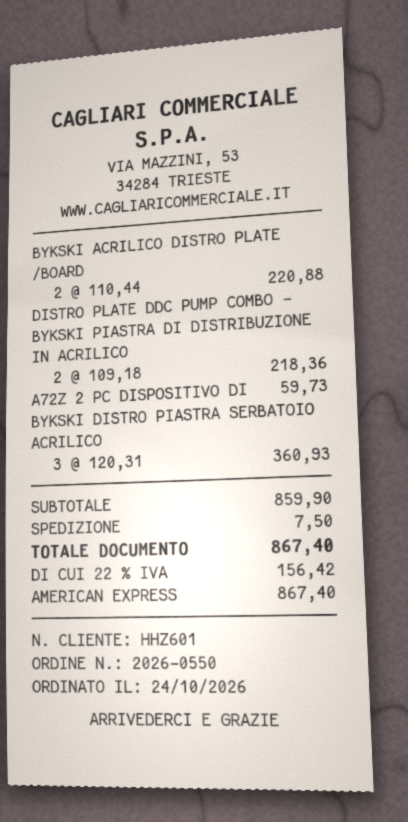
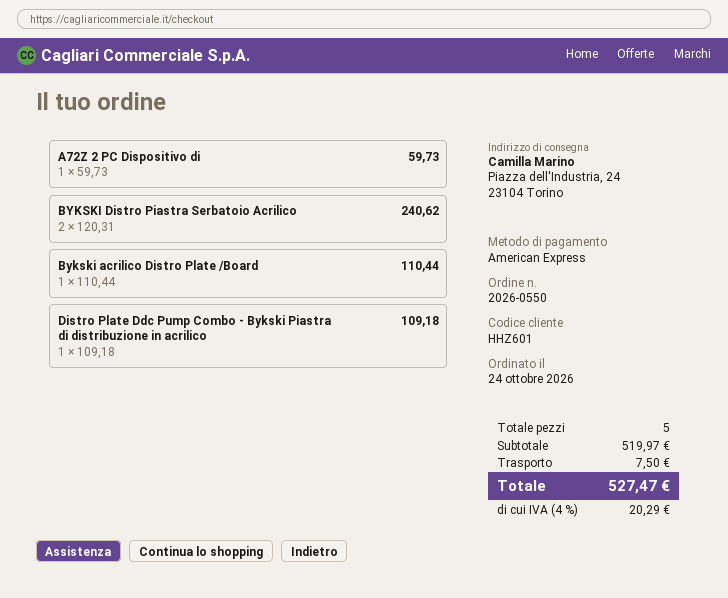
BYKSKI ACRILICO DISTRO PLATE /BOARD: 2 x 110.44 = 220.88 -> 1 x 110.44 = 110.44
DISTRO PLATE DDC PUMP COMBO - BYKSKI PIASTRA DI DISTRIBUZIONE IN ACRILICO: 2 x 109.18 = 218.36 -> 1 x 109.18 = 109.18
BYKSKI DISTRO PIASTRA SERBATOIO ACRILICO: 3 x 120.31 = 360.93 -> 2 x 120.31 = 240.62
subtotal: 859.90 -> 519.97
tax: 22% = 156.42 -> 4% = 20.29
total: 867.40 -> 527.47

